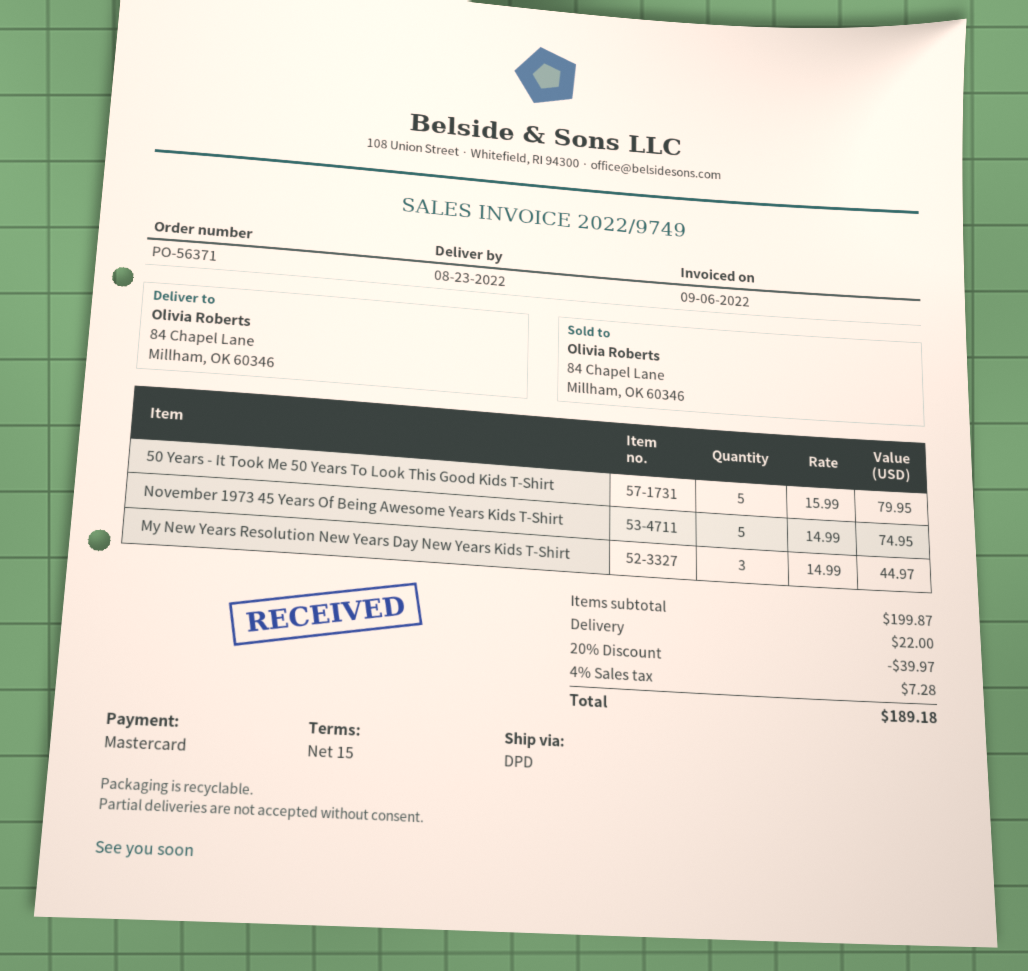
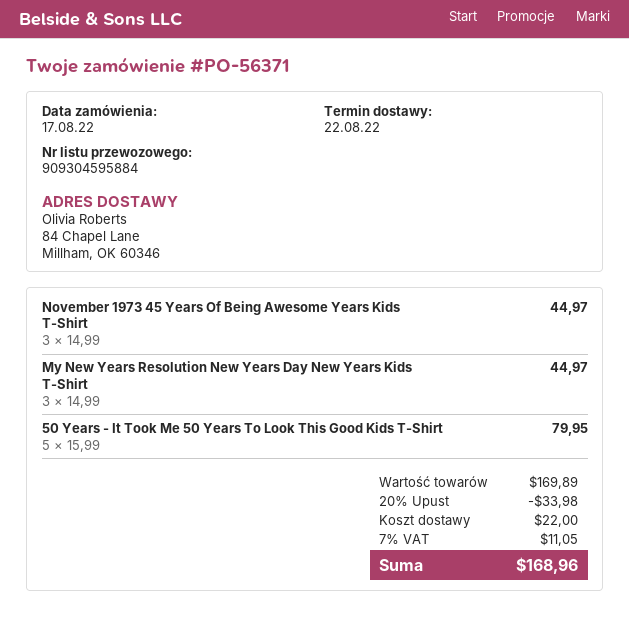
delivery date: 2022-08-23 -> 2022-08-22
November 1973 45 Years Of Being Awesome Years Kids T-Shirt: 5 x 14.99 = 74.95 -> 3 x 14.99 = 44.97
subtotal: 199.87 -> 169.89
discount: 20% = 39.97 -> 20% = 33.98
tax: 4% = 7.28 -> 7% = 11.05
total: 189.18 -> 168.96

